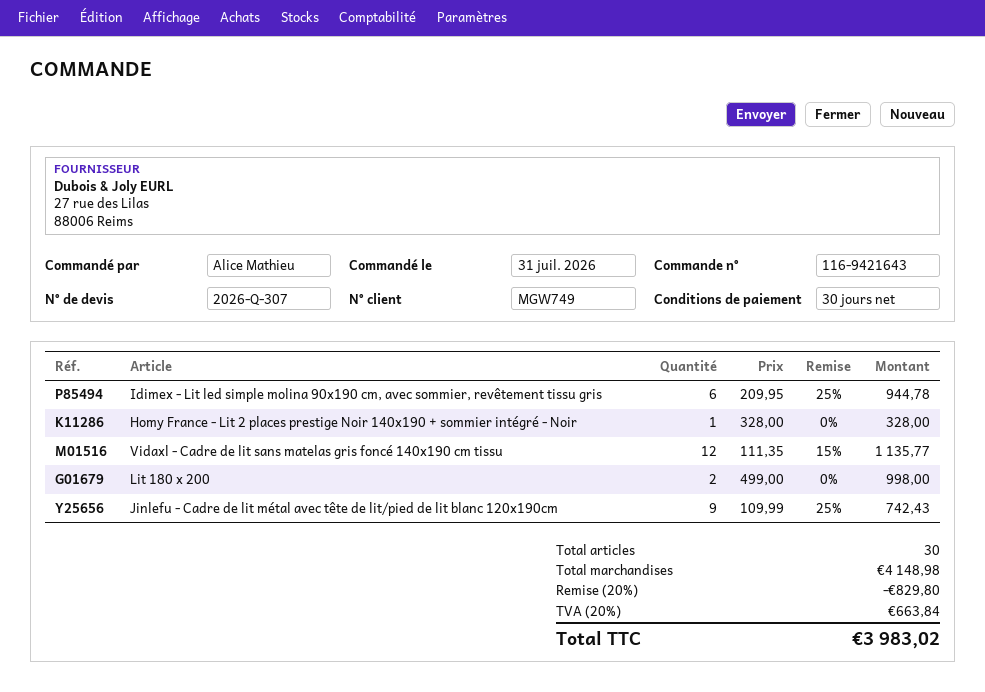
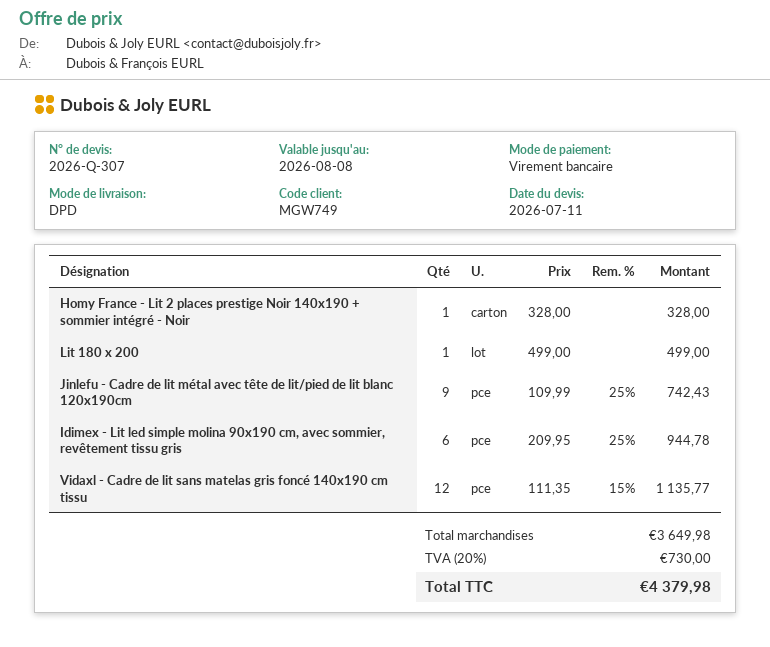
Lit 180 x 200: 2 x 499.00 = 998.00 -> 1 x 499.00 = 499.00
subtotal: 4148.98 -> 3649.98
discount: 20% = 829.80 -> none
tax: 20% = 663.84 -> 20% = 730.00
total: 3983.02 -> 4379.98

